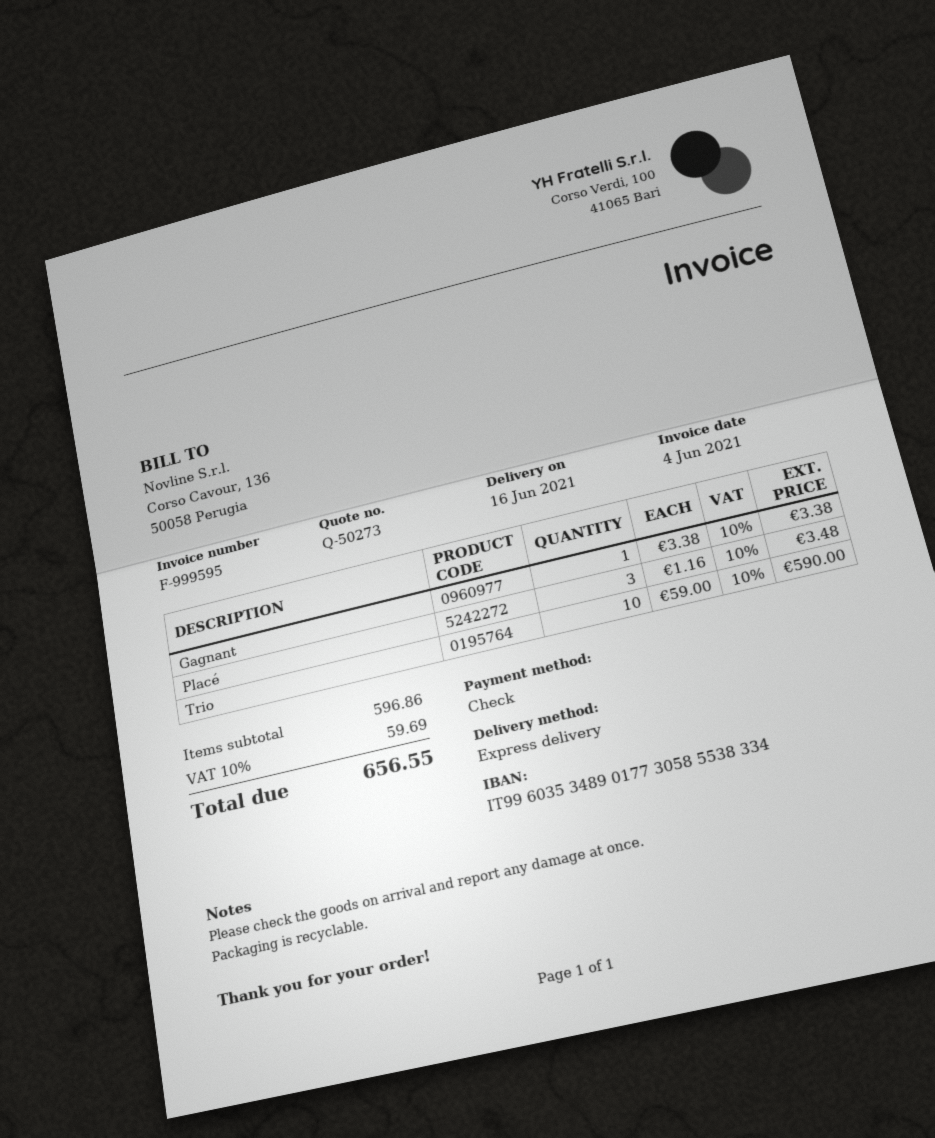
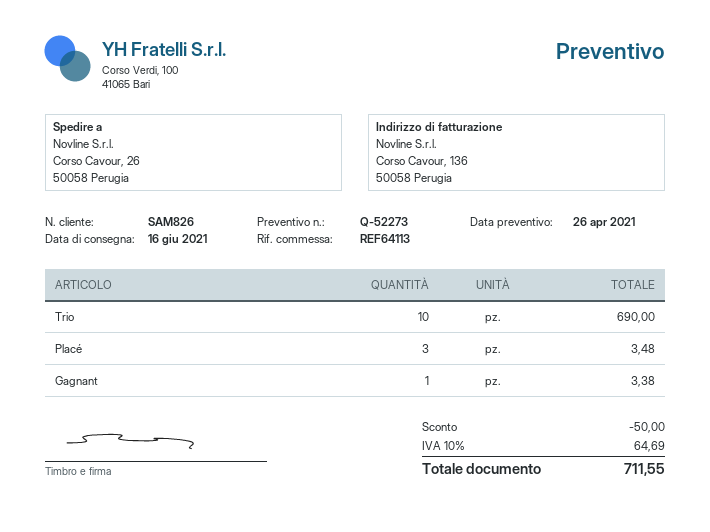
quote number: Q-50273 -> Q-52273
Trio: 10 for 590.00 -> 10 for 690.00
discount: none -> 50.00
tax: 10% = 59.69 -> 10% = 64.69
total: 656.55 -> 711.55

